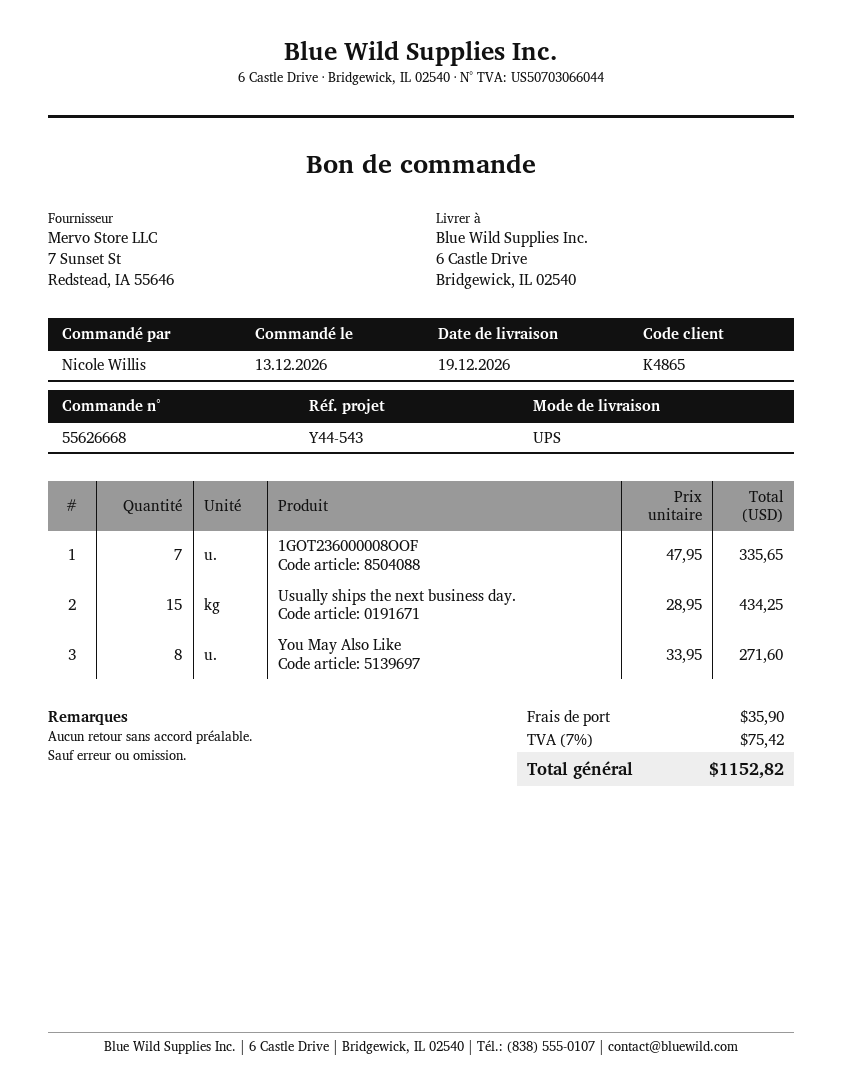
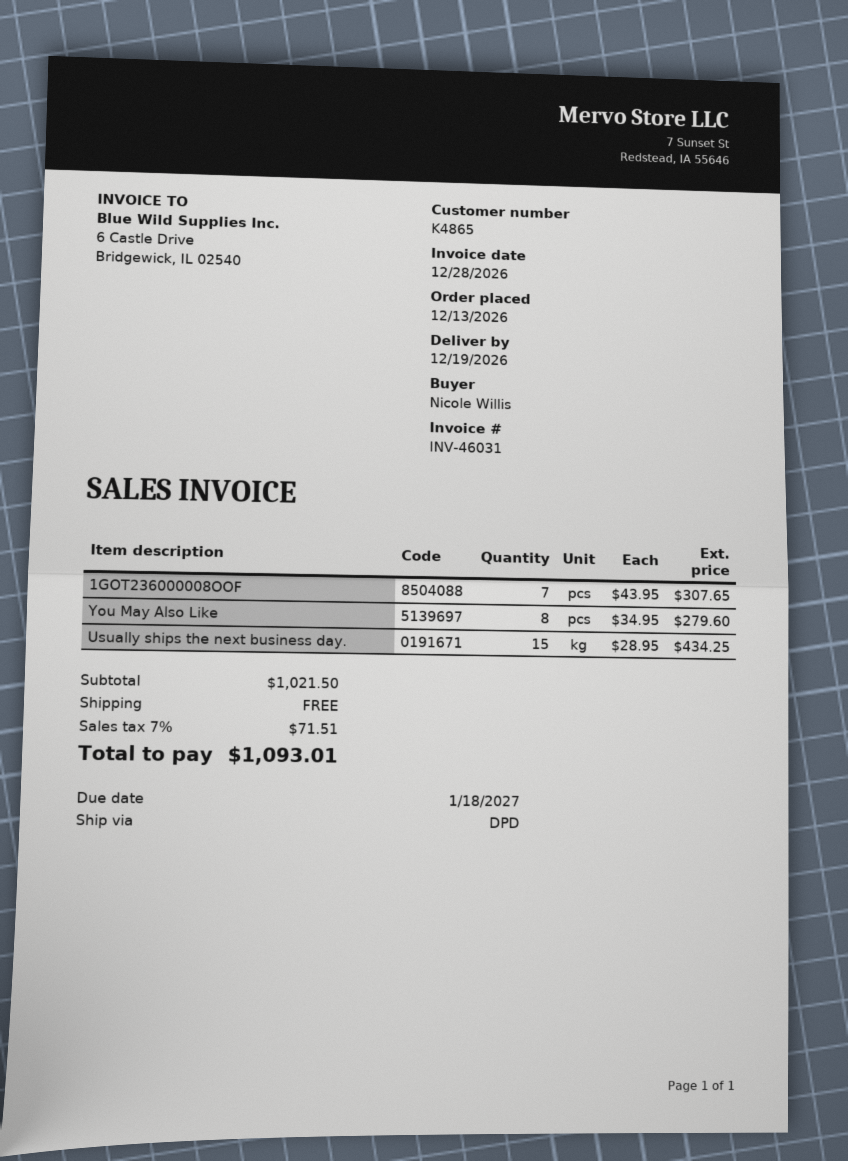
shipping method: UPS -> DPD
1GOT236000008OOF: 7 x 47.95 = 335.65 -> 7 x 43.95 = 307.65
You May Also Like: 8 x 33.95 = 271.60 -> 8 x 34.95 = 279.60
shipping: 35.90 -> 0.00
tax: 7% = 75.42 -> 7% = 71.51
total: 1152.82 -> 1093.01

